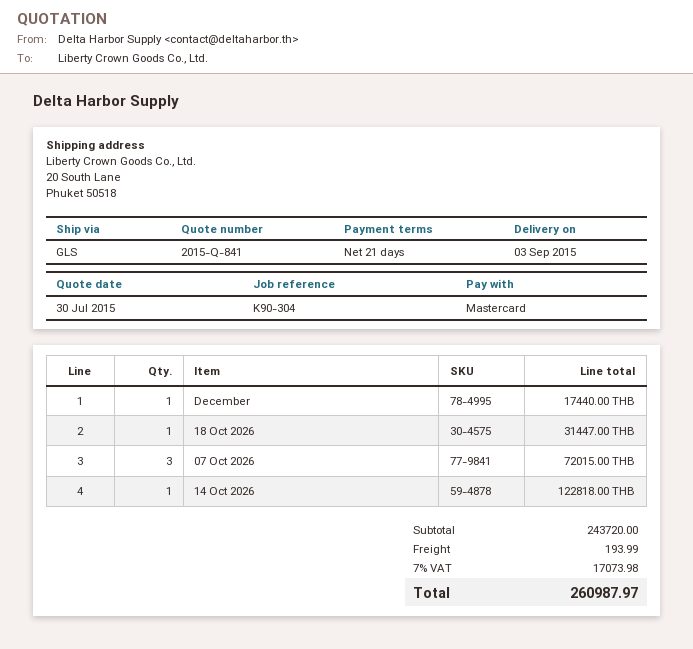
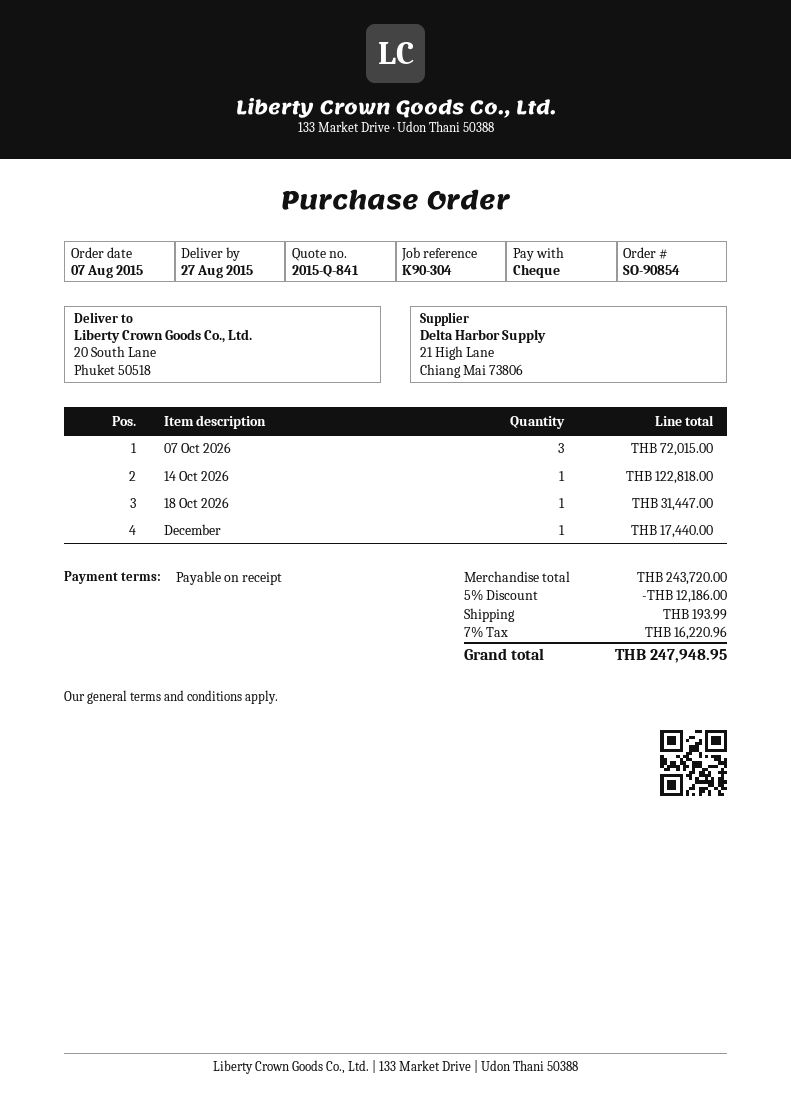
delivery date: 2015-09-03 -> 2015-08-27
payment terms: 21 days -> on receipt
payment method: Mastercard -> cheque
discount: none -> 5% = 12186.00
tax: 7% = 17073.98 -> 7% = 16220.96
total: 260987.97 -> 247948.95

